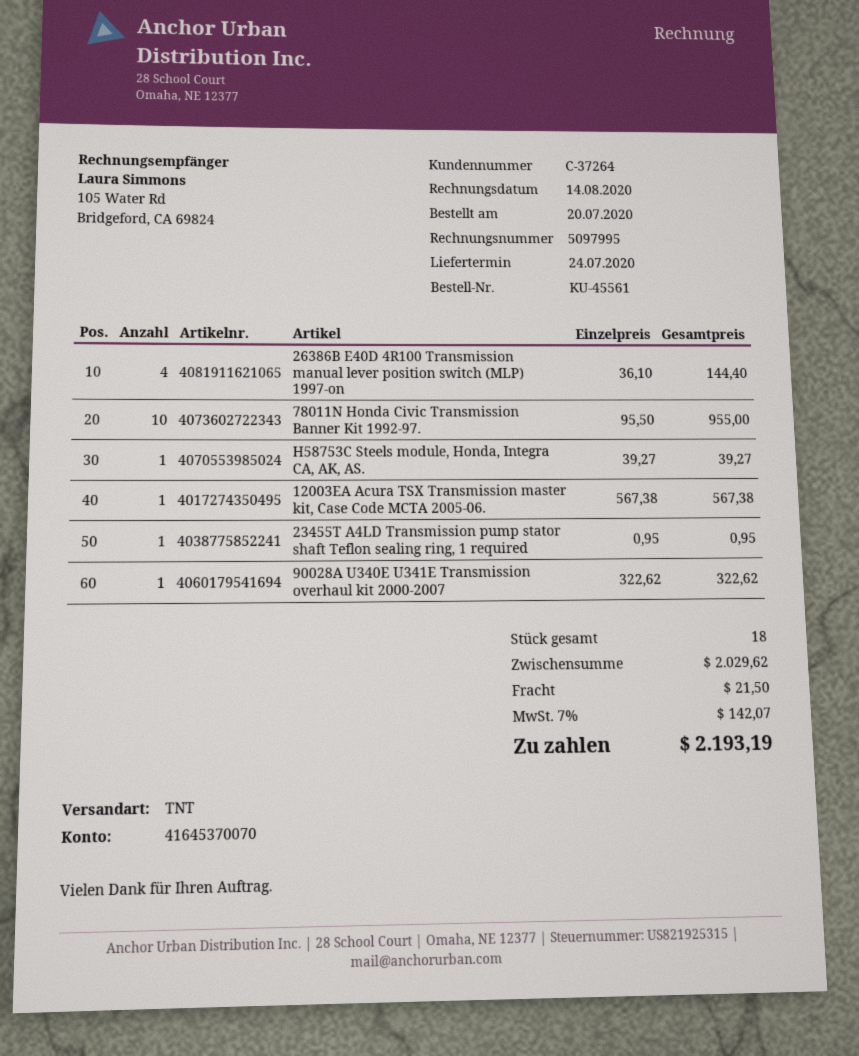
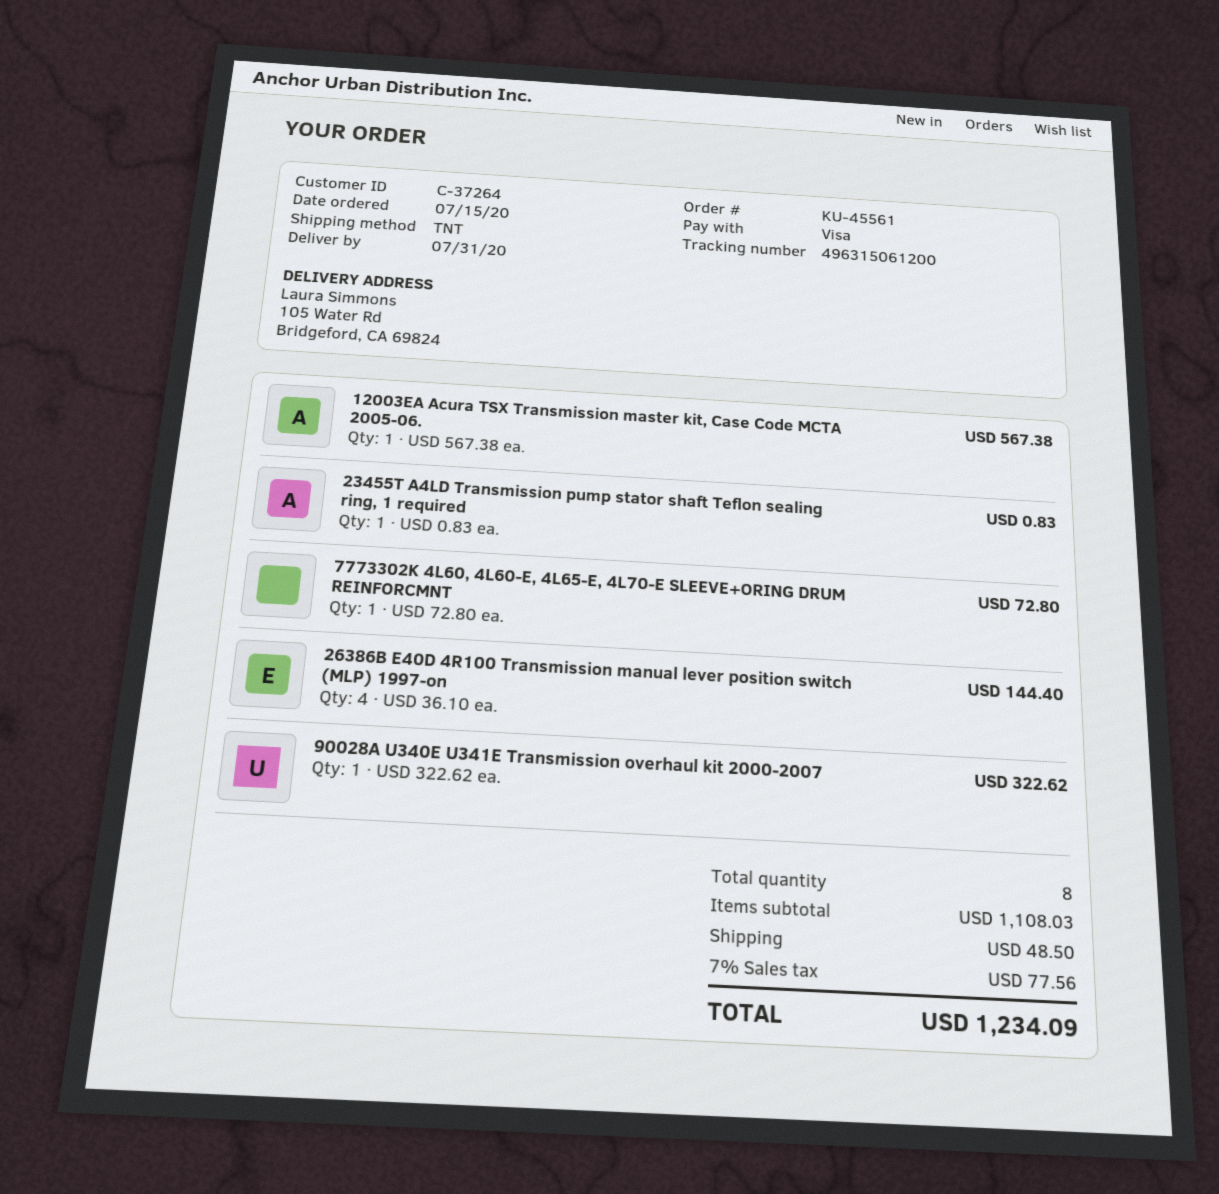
order date: 2020-07-20 -> 2020-07-15
delivery date: 2020-07-24 -> 2020-07-31
78011N Honda Civic Transmission Banner Kit 1992-97.: 10 x 95.50 = 955.00 -> none
H58753C Steels module, Honda, Integra CA, AK, AS.: 1 x 39.27 = 39.27 -> none
23455T A4LD Transmission pump stator shaft Teflon sealing ring, 1 required: 1 x 0.95 = 0.95 -> 1 x 0.83 = 0.83
7773302K 4L60, 4L60-E, 4L65-E, 4L70-E SLEEVE+ORING DRUM REINFORCMNT: none -> 1 x 72.80 = 72.80
total quantity: 18 -> 8
subtotal: 2029.62 -> 1108.03
shipping: 21.50 -> 48.50
tax: 7% = 142.07 -> 7% = 77.56
total: 2193.19 -> 1234.09

